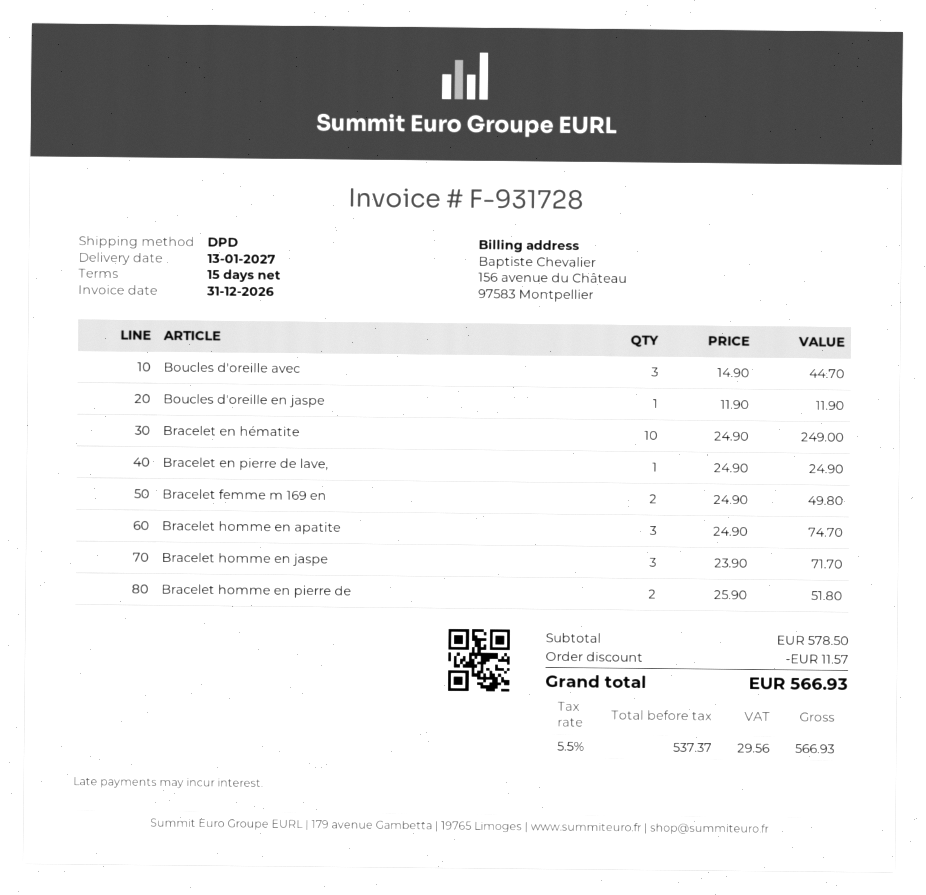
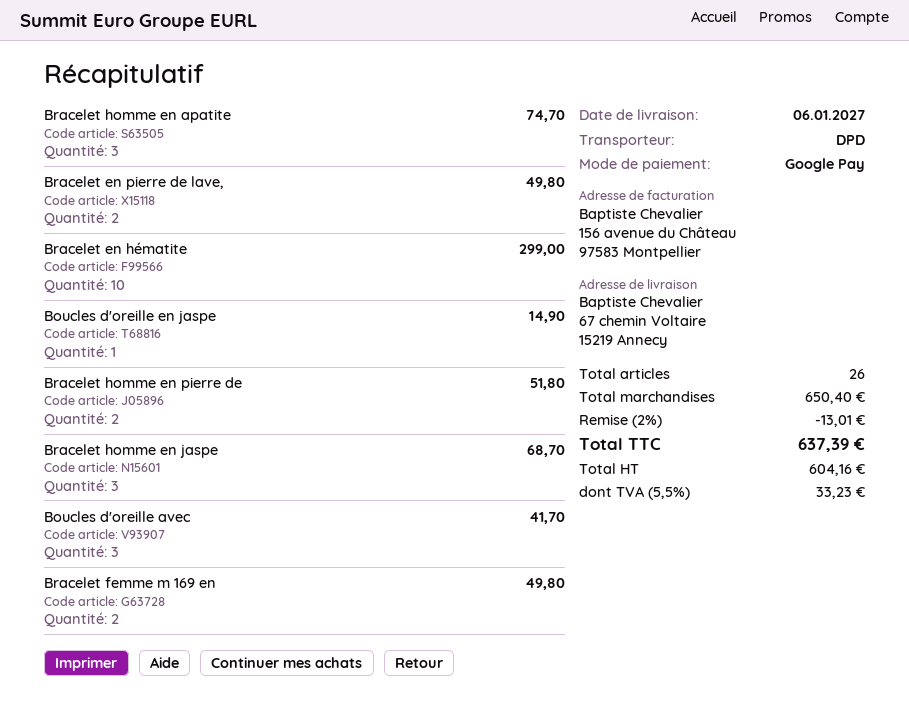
delivery date: 2027-01-13 -> 2027-01-06
Boucles d'oreille avec: 3 for 44.70 -> 3 for 41.70
Boucles d'oreille en jaspe: 1 for 11.90 -> 1 for 14.90
Bracelet en hématite: 10 for 249.00 -> 10 for 299.00
Bracelet en pierre de lave,: 1 for 24.90 -> 2 for 49.80
Bracelet homme en jaspe: 3 for 71.70 -> 3 for 68.70
subtotal: 578.50 -> 650.40
discount: 11.57 -> 13.01
net: 537.37 -> 604.16
tax: 5.5% = 29.56 -> 5.5% = 33.23
total: 566.93 -> 637.39

